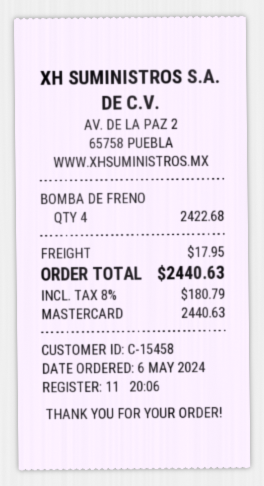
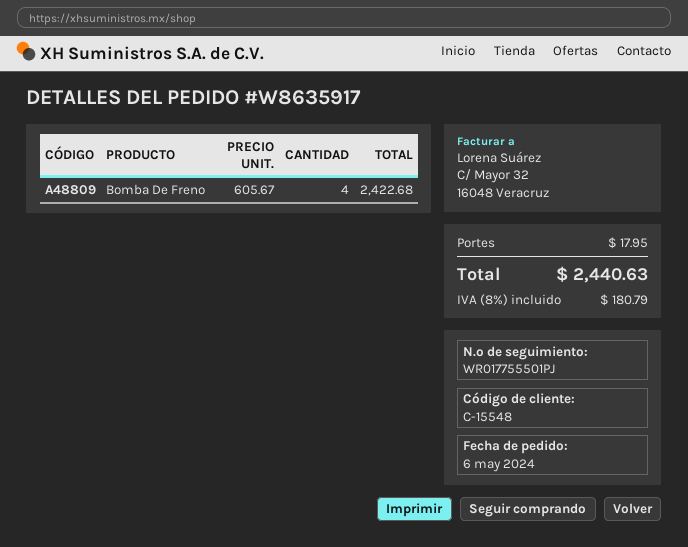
customer number: C-15458 -> C-15548

